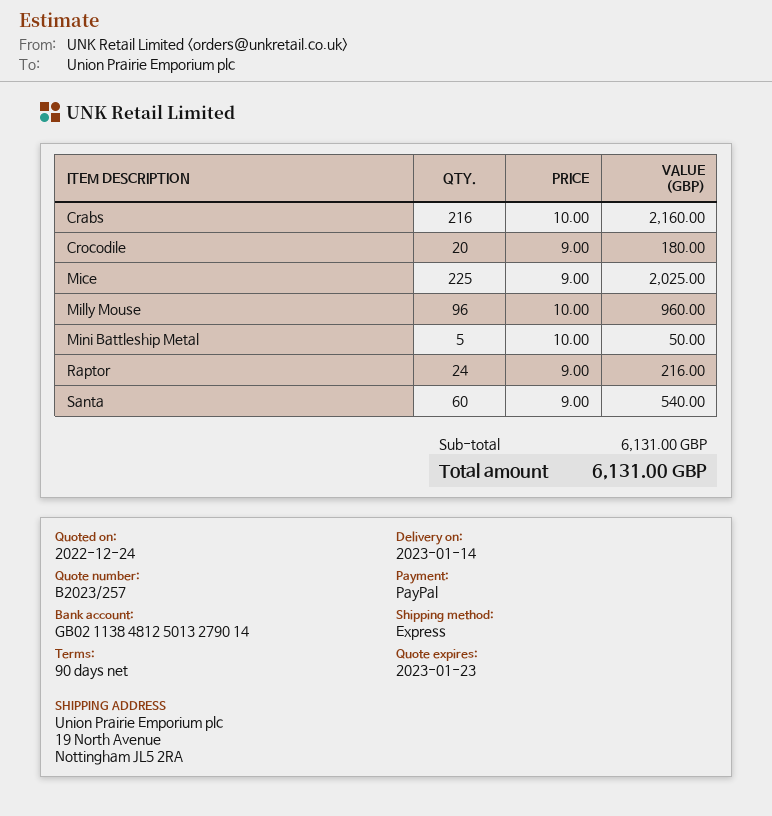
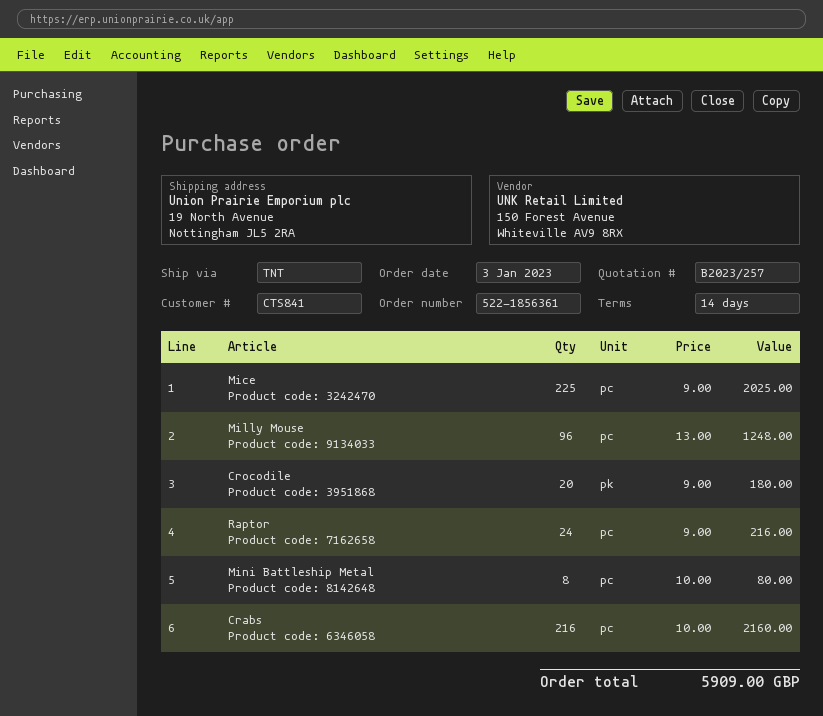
payment terms: 90 days -> 14 days
shipping method: express -> TNT
Milly Mouse: 96 x 10.00 = 960.00 -> 96 x 13.00 = 1248.00
Mini Battleship Metal: 5 x 10.00 = 50.00 -> 8 x 10.00 = 80.00
Santa: 60 x 9.00 = 540.00 -> none
total: 6131.00 -> 5909.00

